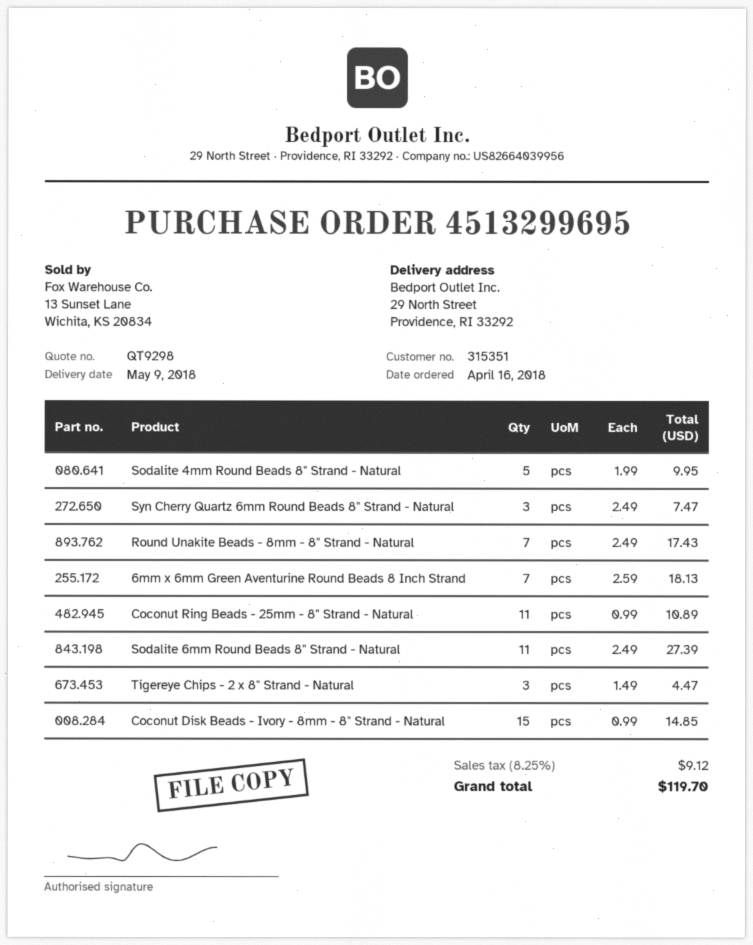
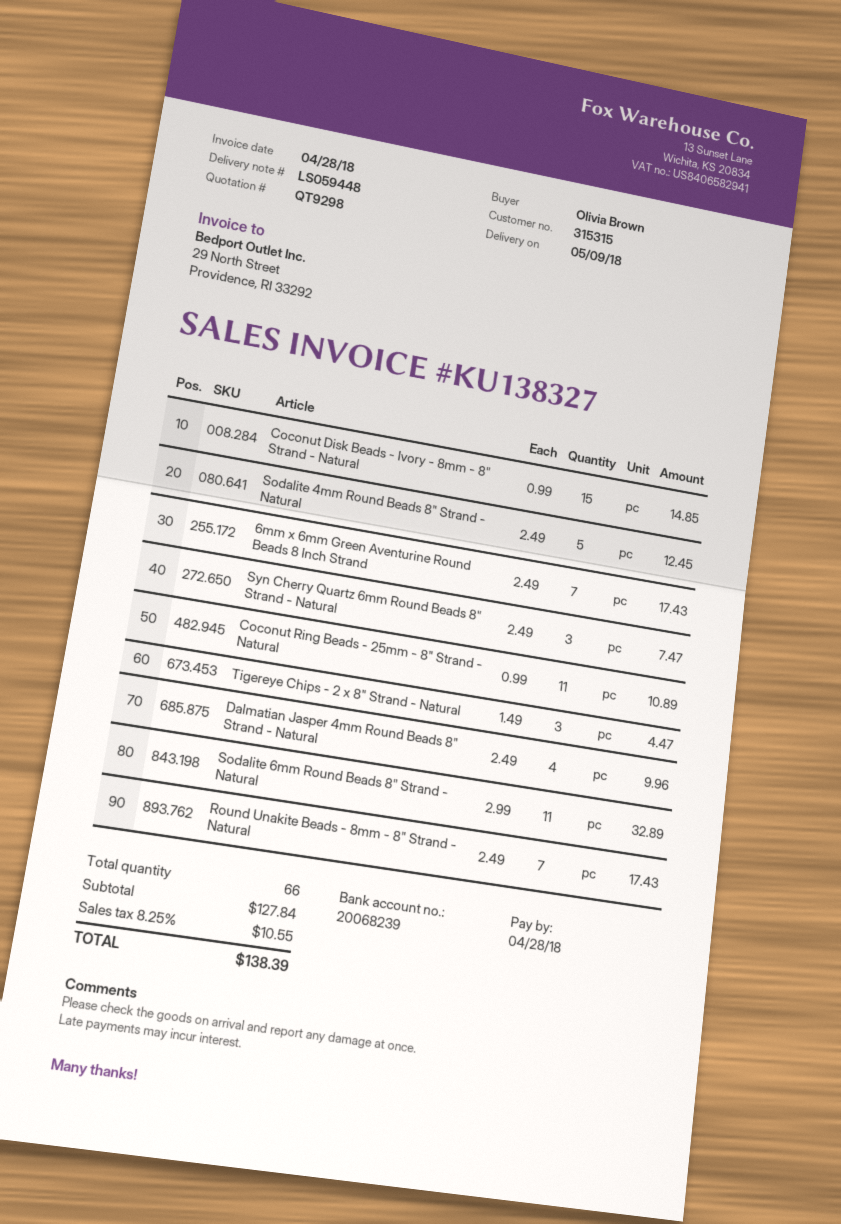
customer number: 315351 -> 315315
Sodalite 4mm Round Beads 8" Strand - Natural: 5 x 1.99 = 9.95 -> 5 x 2.49 = 12.45
6mm x 6mm Green Aventurine Round Beads 8 Inch Strand: 7 x 2.59 = 18.13 -> 7 x 2.49 = 17.43
Sodalite 6mm Round Beads 8" Strand - Natural: 11 x 2.49 = 27.39 -> 11 x 2.99 = 32.89
Dalmatian Jasper 4mm Round Beads 8" Strand - Natural: none -> 4 x 2.49 = 9.96
tax: 8.25% = 9.12 -> 8.25% = 10.55
total: 119.70 -> 138.39

